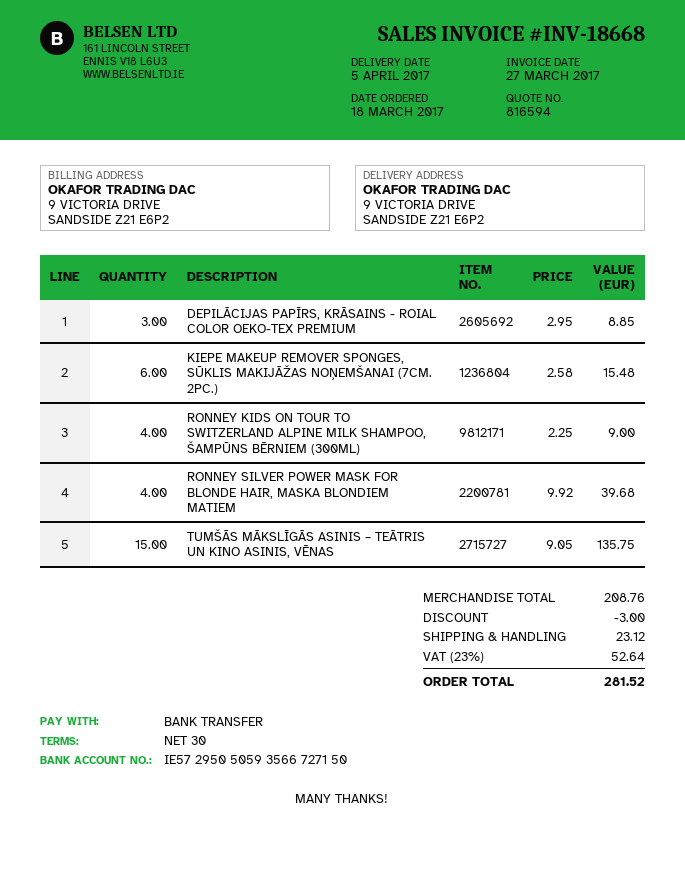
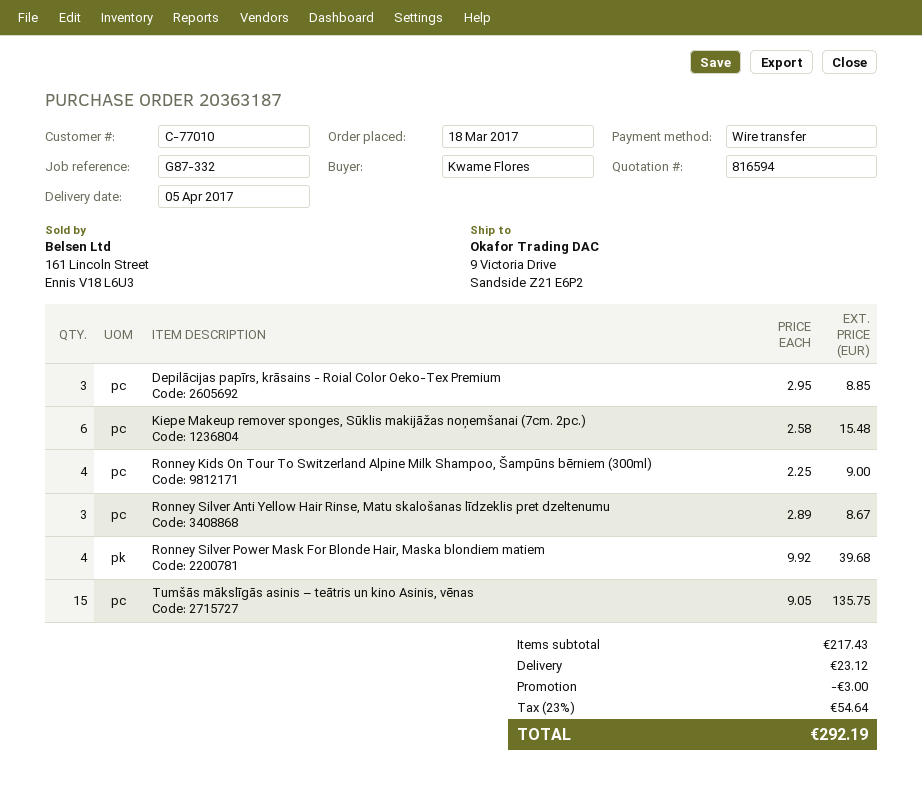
Ronney Silver Anti Yellow Hair Rinse, Matu skalošanas līdzeklis pret dzeltenumu: none -> 3 x 2.89 = 8.67
subtotal: 208.76 -> 217.43
tax: 23% = 52.64 -> 23% = 54.64
total: 281.52 -> 292.19

